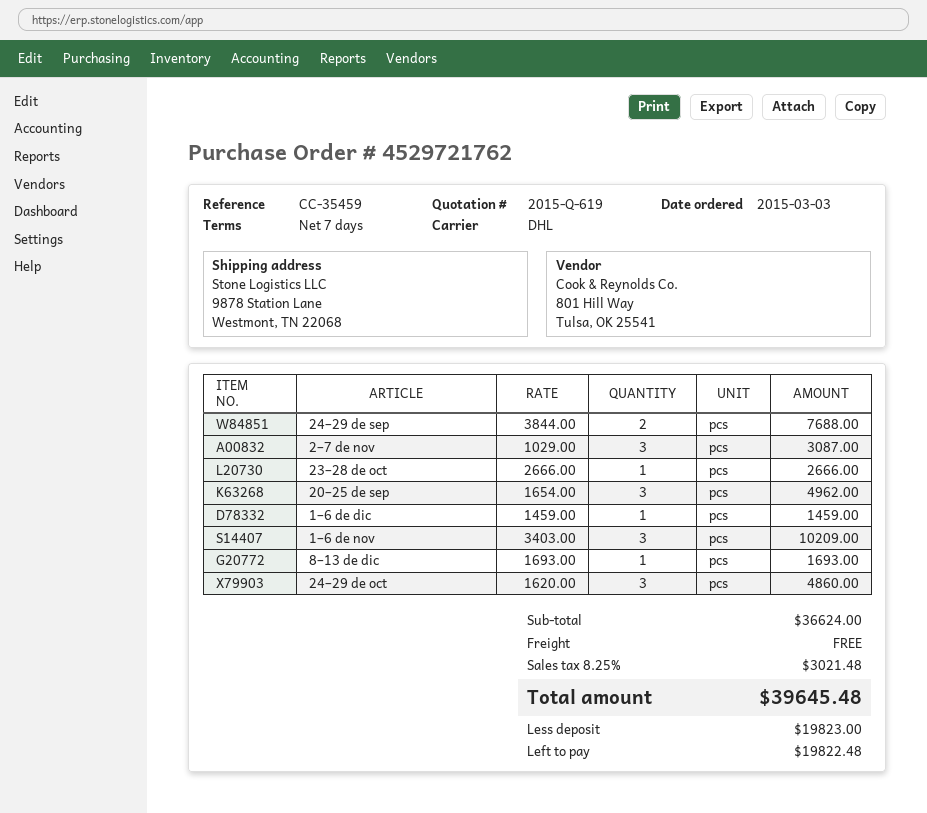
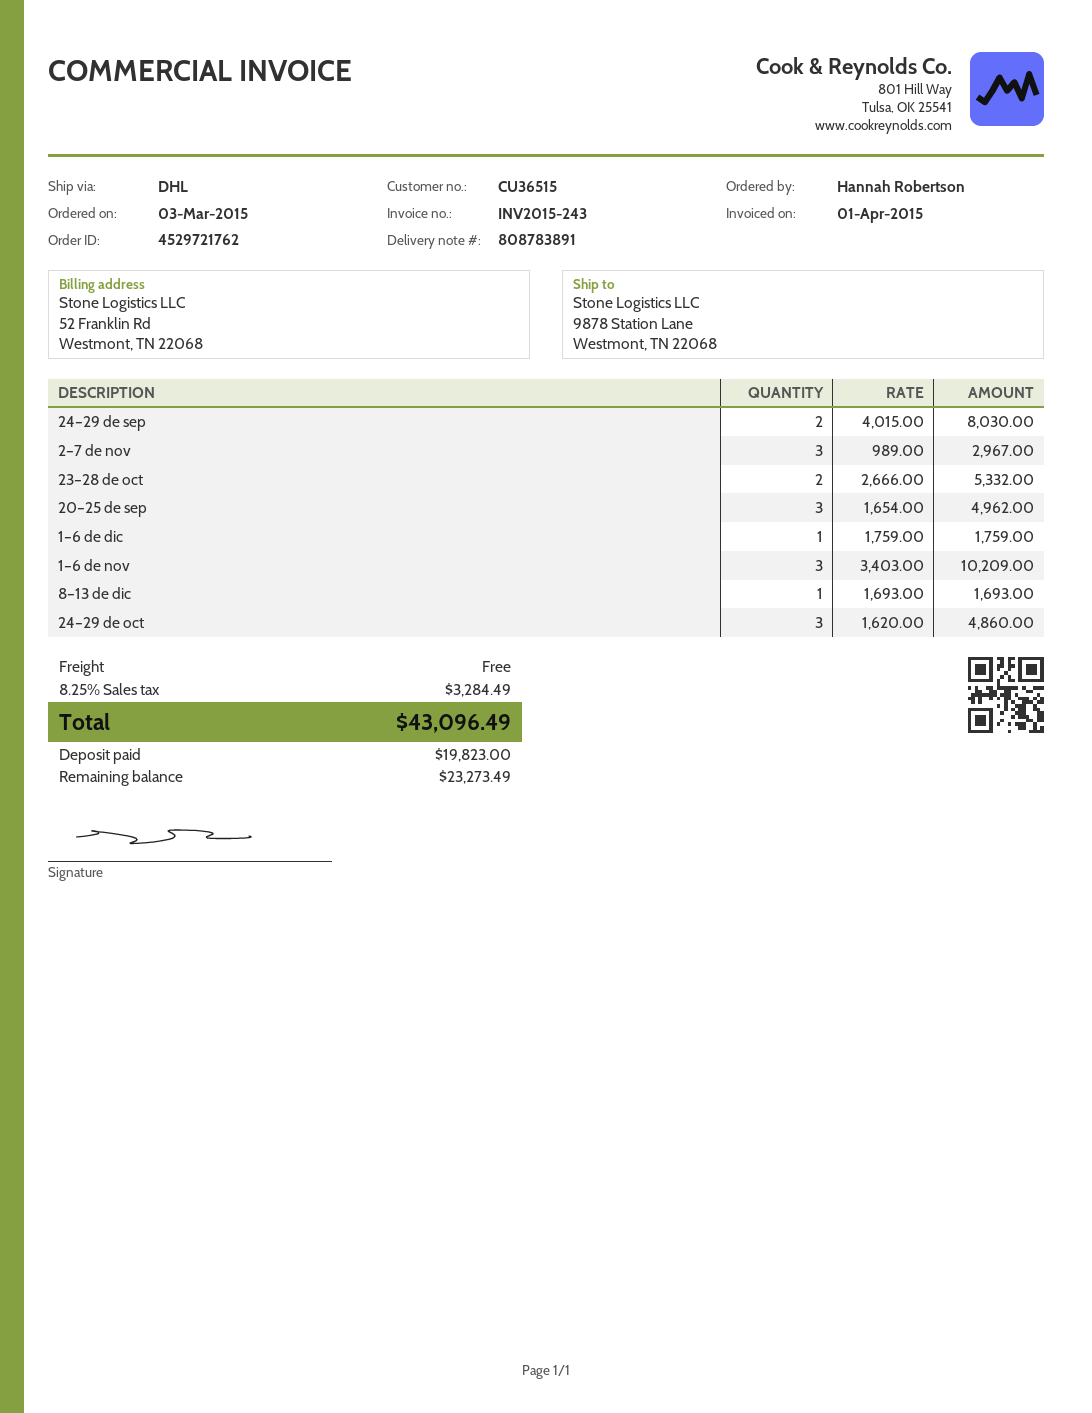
24–29 de sep: 2 x 3844.00 = 7688.00 -> 2 x 4015.00 = 8030.00
2–7 de nov: 3 x 1029.00 = 3087.00 -> 3 x 989.00 = 2967.00
23–28 de oct: 1 x 2666.00 = 2666.00 -> 2 x 2666.00 = 5332.00
1–6 de dic: 1 x 1459.00 = 1459.00 -> 1 x 1759.00 = 1759.00
tax: 8.25% = 3021.48 -> 8.25% = 3284.49
total: 39645.48 -> 43096.49
balance: 19822.48 -> 23273.49

